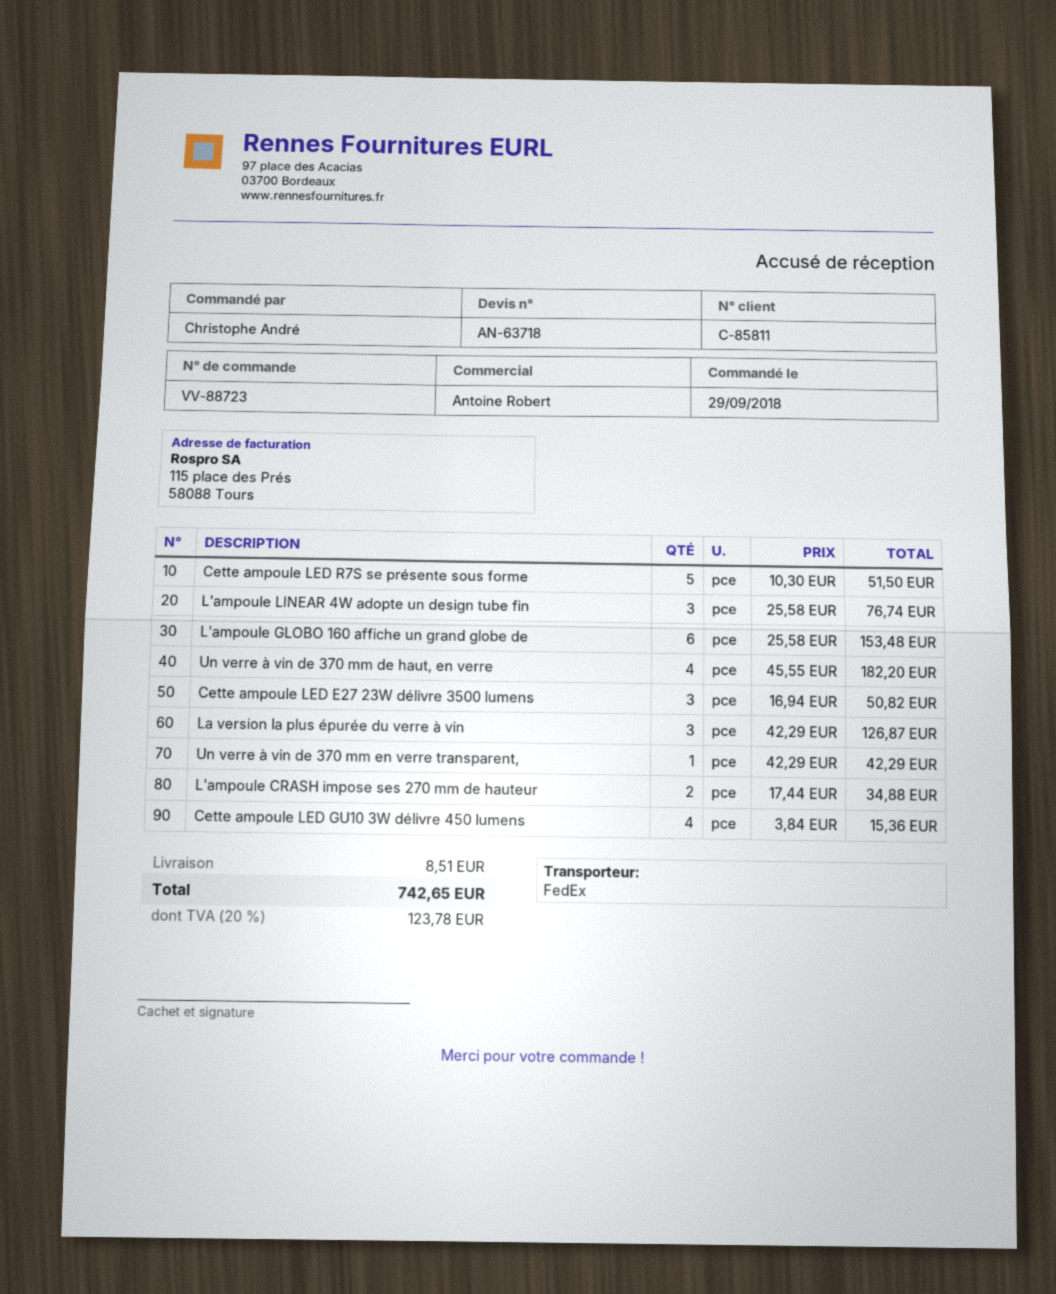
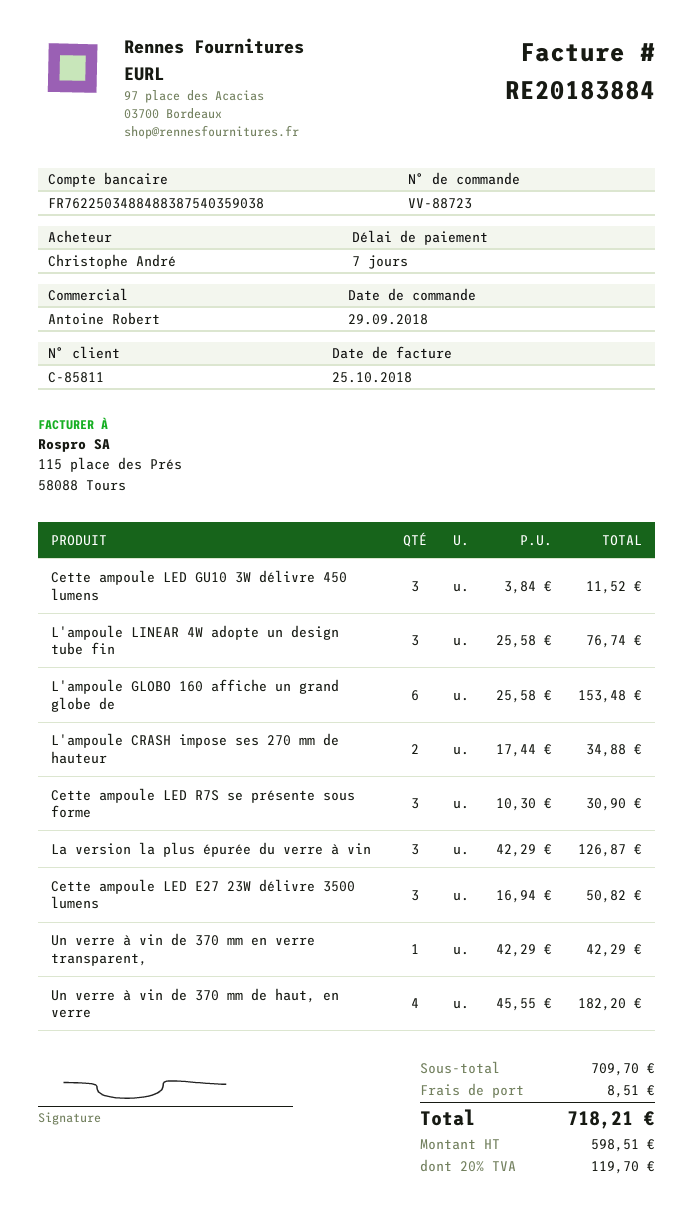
Cette ampoule LED R7S se présente sous forme: 5 x 10.30 = 51.50 -> 3 x 10.30 = 30.90
Cette ampoule LED GU10 3W délivre 450 lumens: 4 x 3.84 = 15.36 -> 3 x 3.84 = 11.52
tax: 20% = 123.78 -> 20% = 119.70
total: 742.65 -> 718.21

